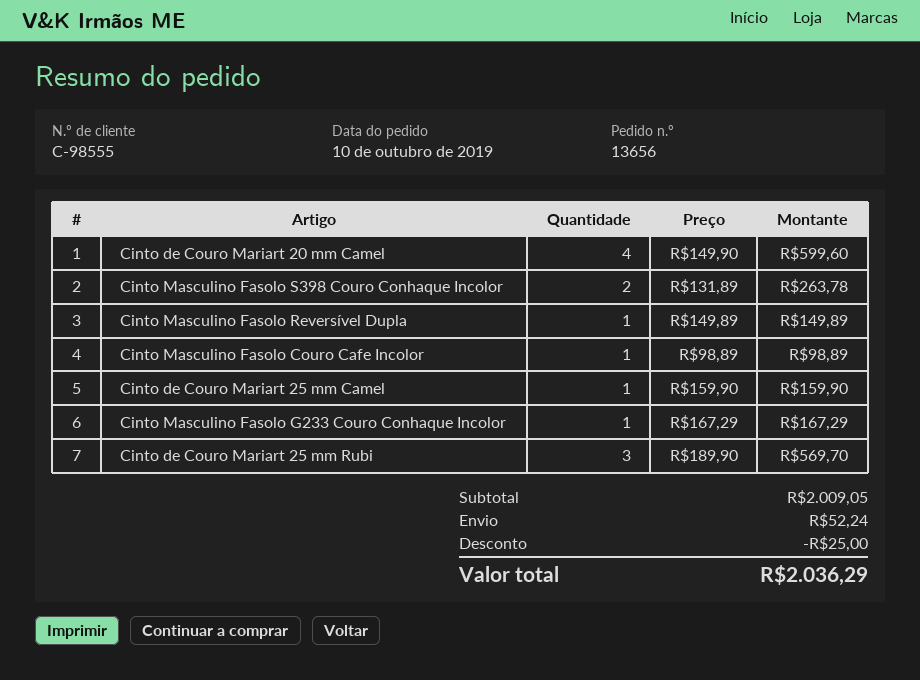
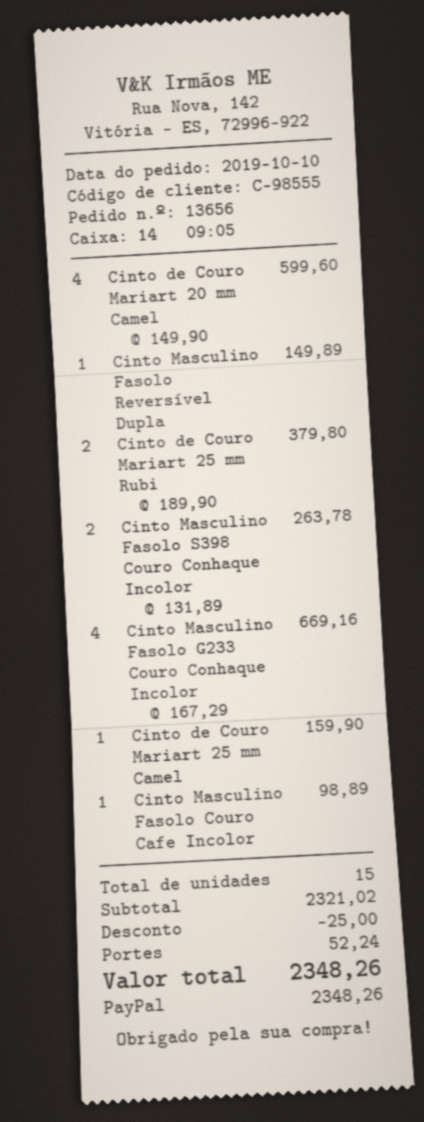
Cinto Masculino Fasolo G233 Couro Conhaque Incolor: 1 x 167.29 = 167.29 -> 4 x 167.29 = 669.16
Cinto de Couro Mariart 25 mm Rubi: 3 x 189.90 = 569.70 -> 2 x 189.90 = 379.80
subtotal: 2009.05 -> 2321.02
total: 2036.29 -> 2348.26

